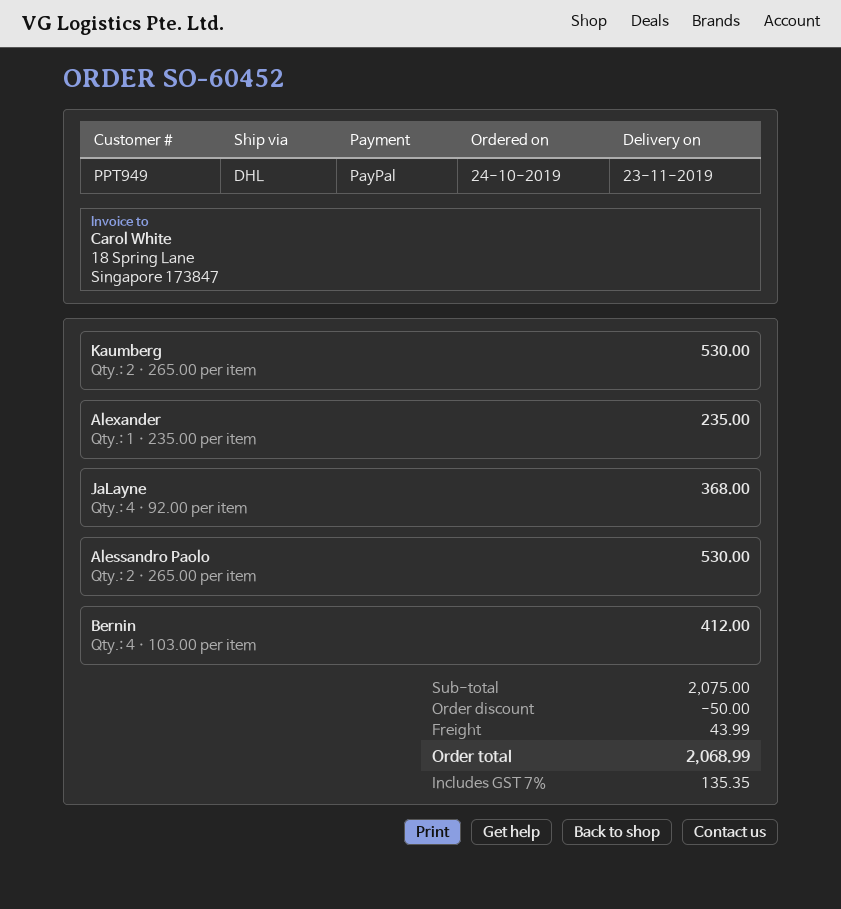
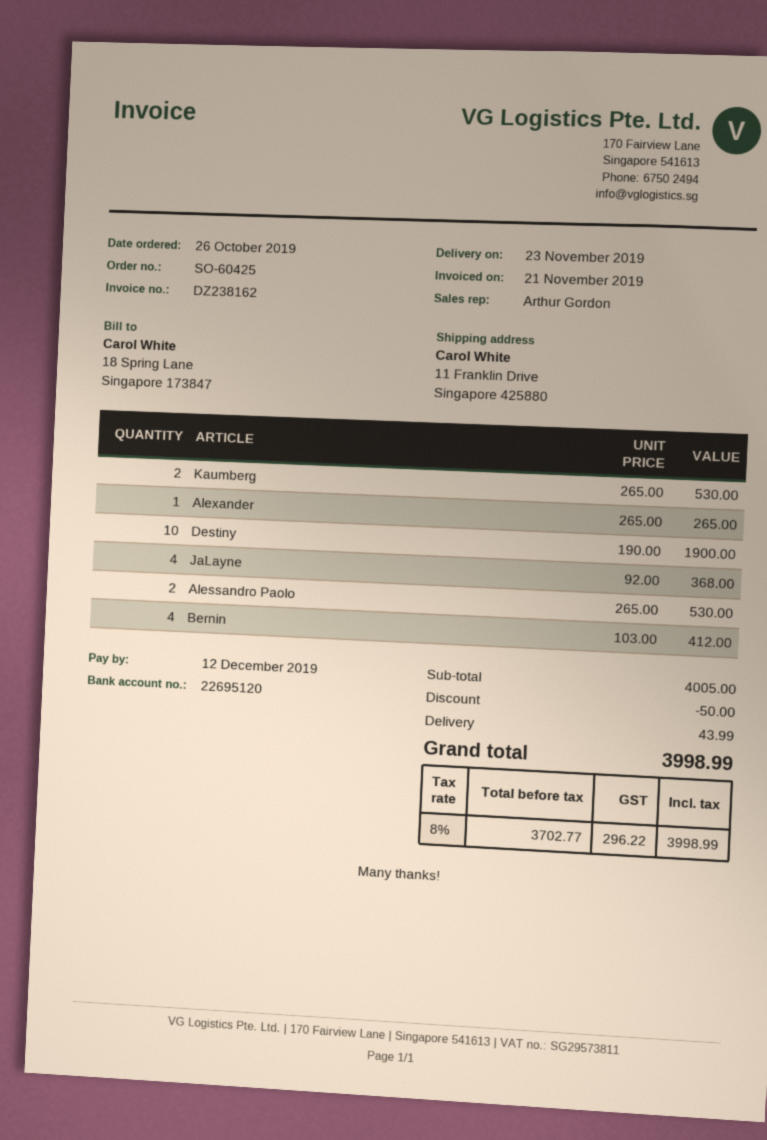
order number: SO-60452 -> SO-60425
order date: 2019-10-24 -> 2019-10-26
Alexander: 1 x 235.00 = 235.00 -> 1 x 265.00 = 265.00
Destiny: none -> 10 x 190.00 = 1900.00
subtotal: 2075.00 -> 4005.00
tax: 7% = 135.35 -> 8% = 296.22
total: 2068.99 -> 3998.99

